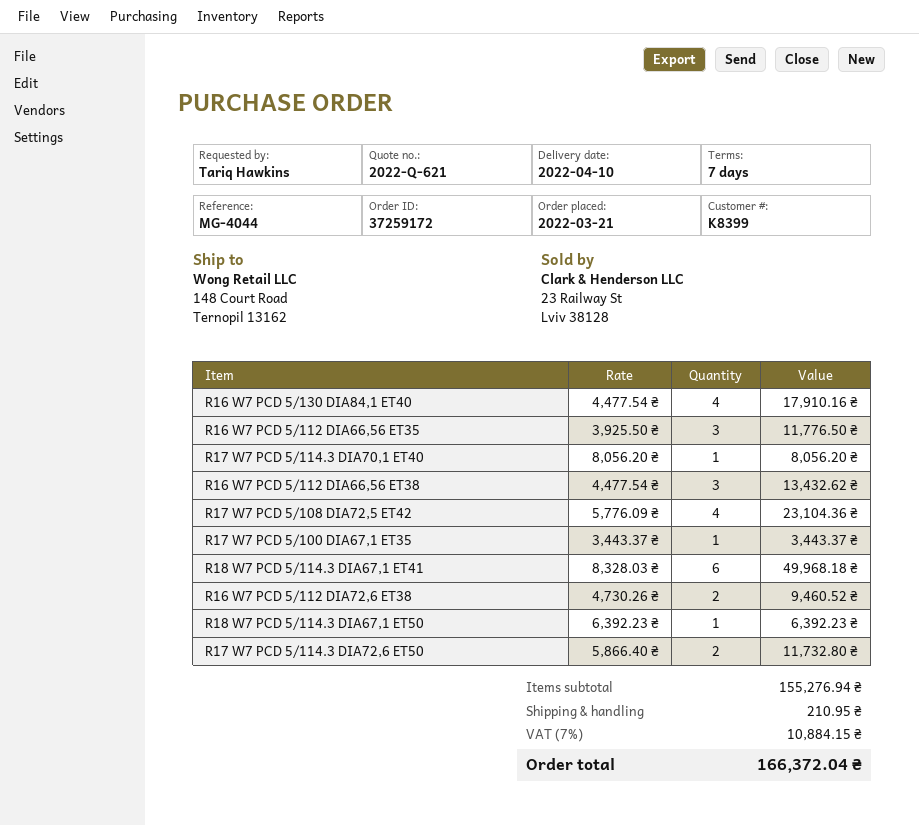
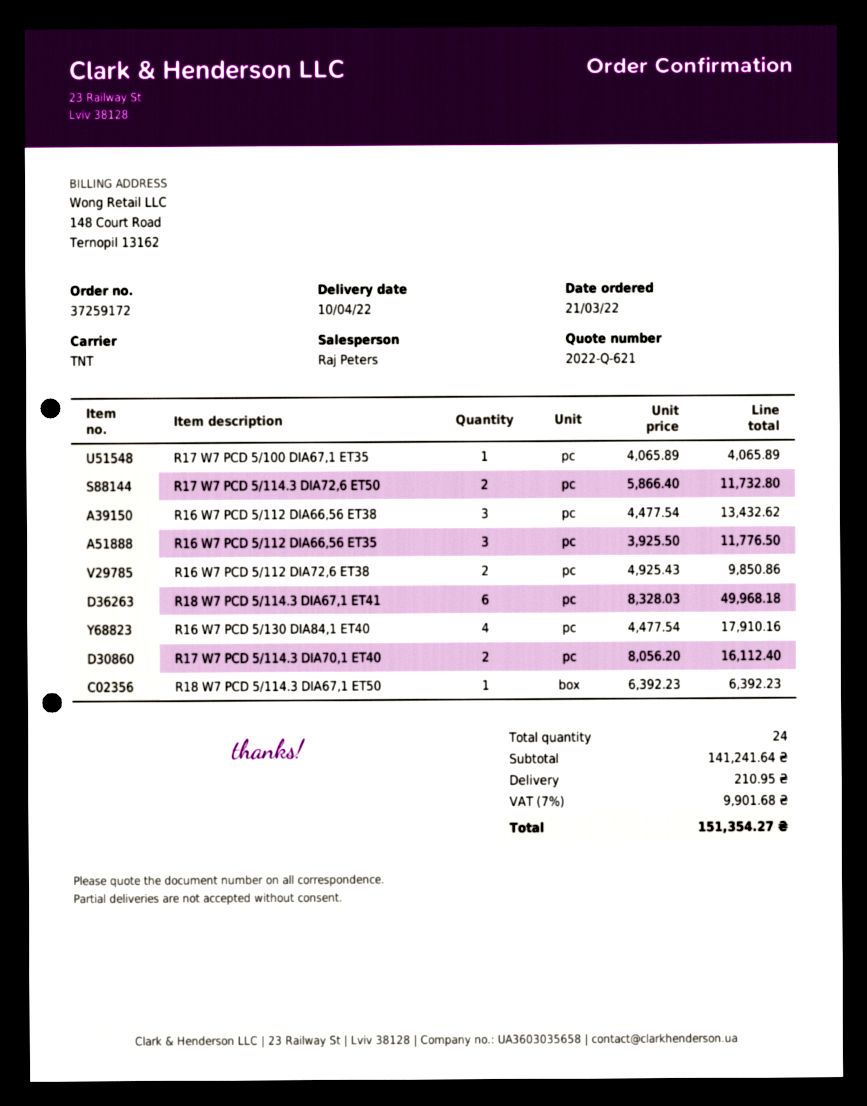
R17 W7 PCD 5/114.3 DIA70,1 ET40: 1 x 8056.20 = 8056.20 -> 2 x 8056.20 = 16112.40
R17 W7 PCD 5/108 DIA72,5 ET42: 4 x 5776.09 = 23104.36 -> none
R17 W7 PCD 5/100 DIA67,1 ET35: 1 x 3443.37 = 3443.37 -> 1 x 4065.89 = 4065.89
R16 W7 PCD 5/112 DIA72,6 ET38: 2 x 4730.26 = 9460.52 -> 2 x 4925.43 = 9850.86
subtotal: 155276.94 -> 141241.64
tax: 7% = 10884.15 -> 7% = 9901.68
total: 166372.04 -> 151354.27

